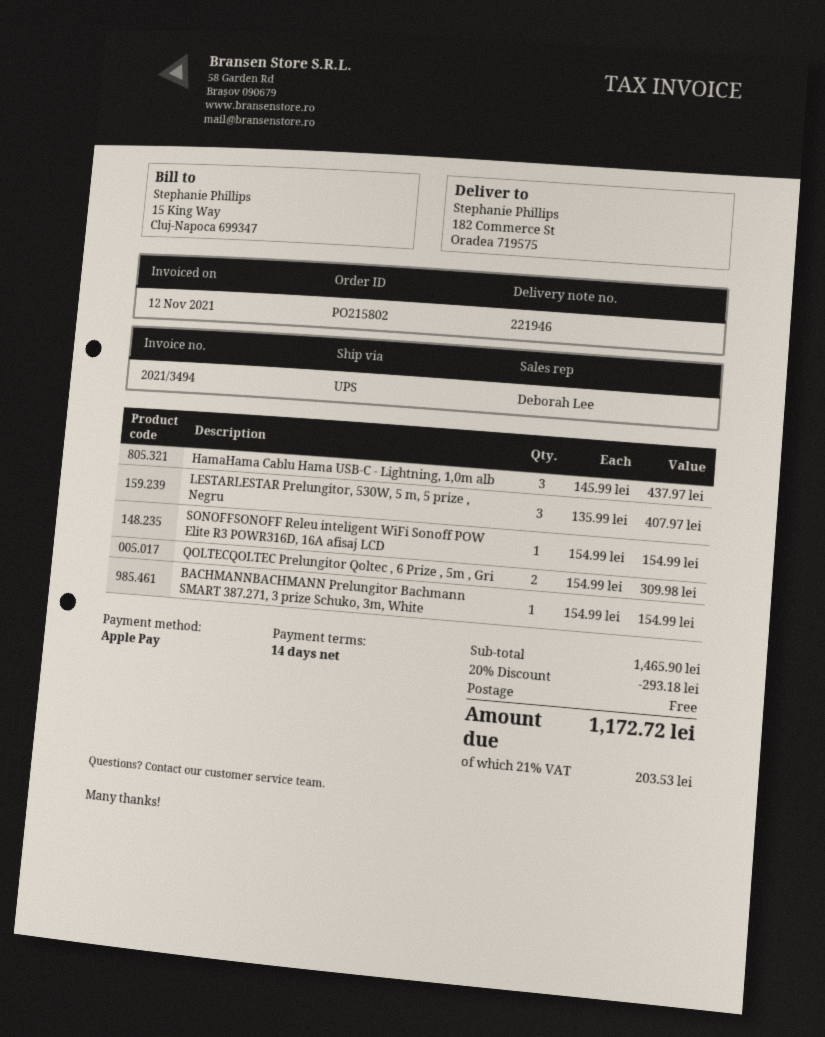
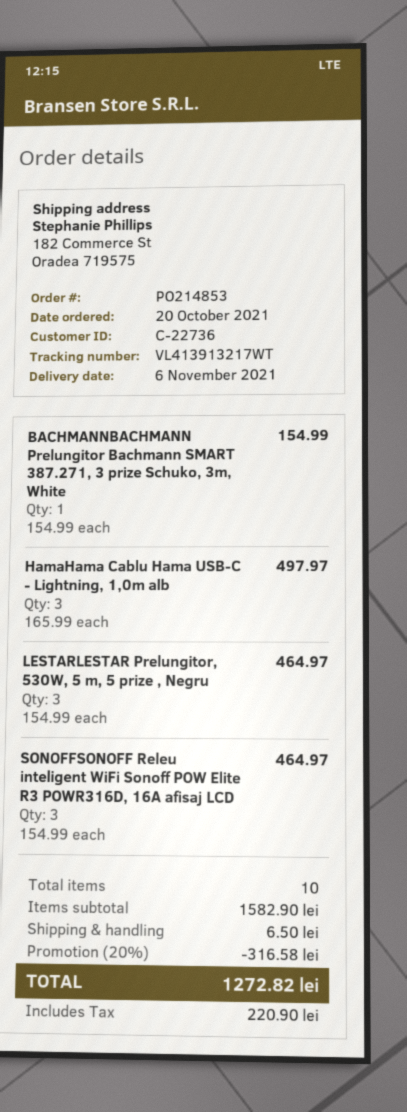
order number: PO215802 -> PO214853
HamaHama Cablu Hama USB-C - Lightning, 1,0m alb: 3 x 145.99 = 437.97 -> 3 x 165.99 = 497.97
LESTARLESTAR Prelungitor, 530W, 5 m, 5 prize , Negru: 3 x 135.99 = 407.97 -> 3 x 154.99 = 464.97
SONOFFSONOFF Releu inteligent WiFi Sonoff POW Elite R3 POWR316D, 16A afisaj LCD: 1 x 154.99 = 154.99 -> 3 x 154.99 = 464.97
QOLTECQOLTEC Prelungitor Qoltec , 6 Prize , 5m , Gri: 2 x 154.99 = 309.98 -> none
subtotal: 1465.90 -> 1582.90
discount: 20% = 293.18 -> 20% = 316.58
shipping: 0.00 -> 6.50
tax: 203.53 -> 220.90
total: 1172.72 -> 1272.82

